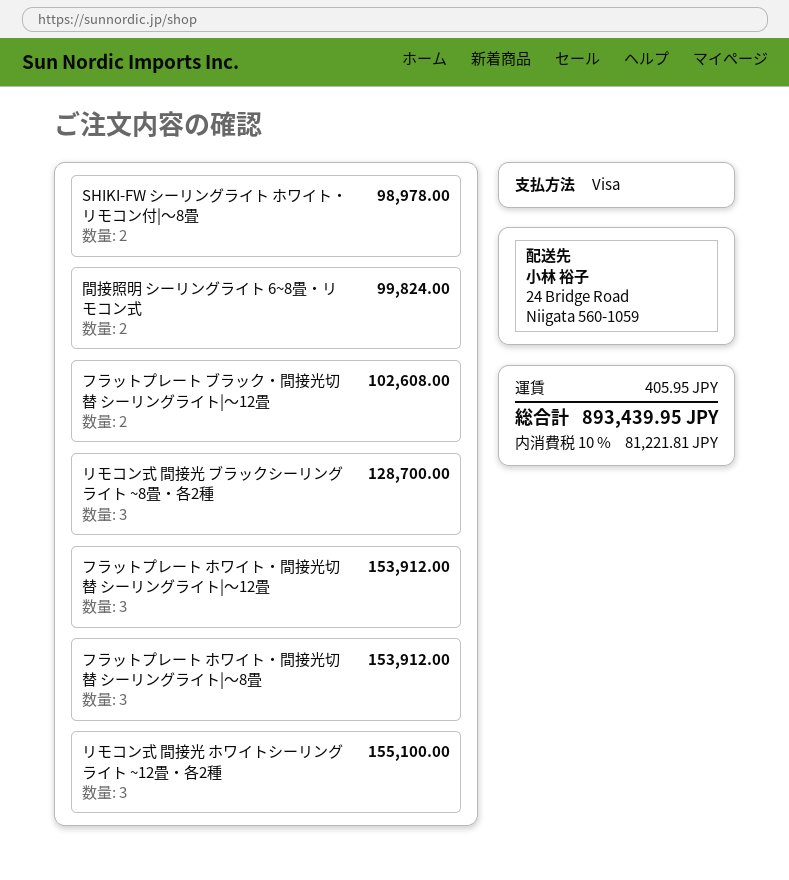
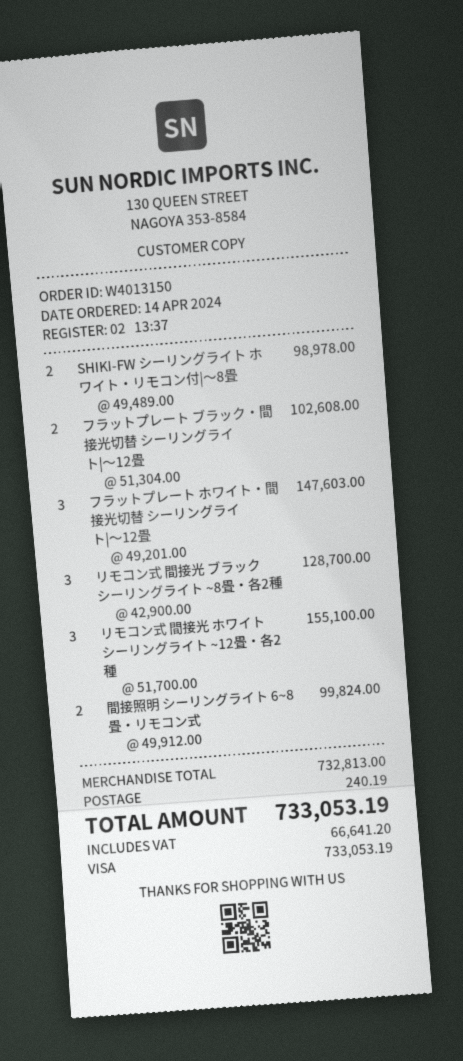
フラットプレート ホワイト・間接光切替 シーリングライト|〜12畳: 3 for 153912.00 -> 3 for 147603.00
フラットプレート ホワイト・間接光切替 シーリングライト|〜8畳: 3 for 153912.00 -> none
shipping: 405.95 -> 240.19
tax: 81221.81 -> 66641.20
total: 893439.95 -> 733053.19

